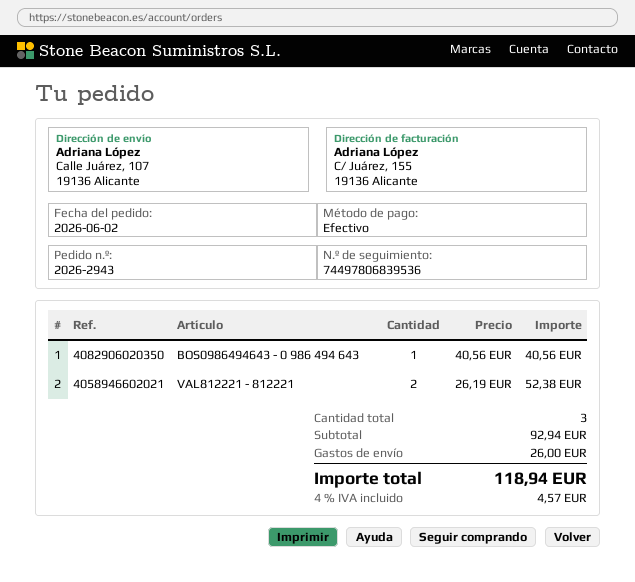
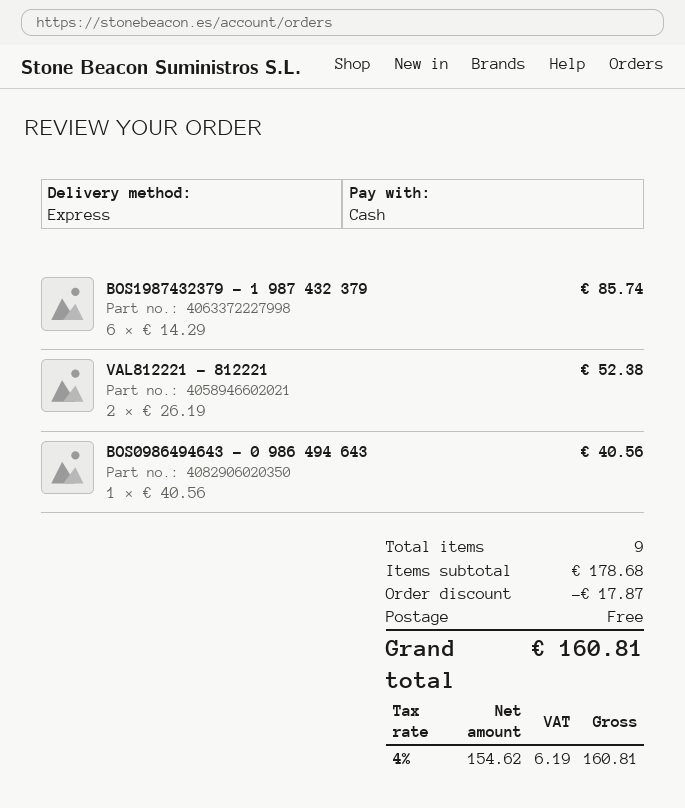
BOS1987432379 - 1 987 432 379: none -> 6 x 14.29 = 85.74
total quantity: 3 -> 9
subtotal: 92.94 -> 178.68
discount: none -> 17.87
shipping: 26.00 -> 0.00
tax: 4% = 4.57 -> 4% = 6.19
total: 118.94 -> 160.81

